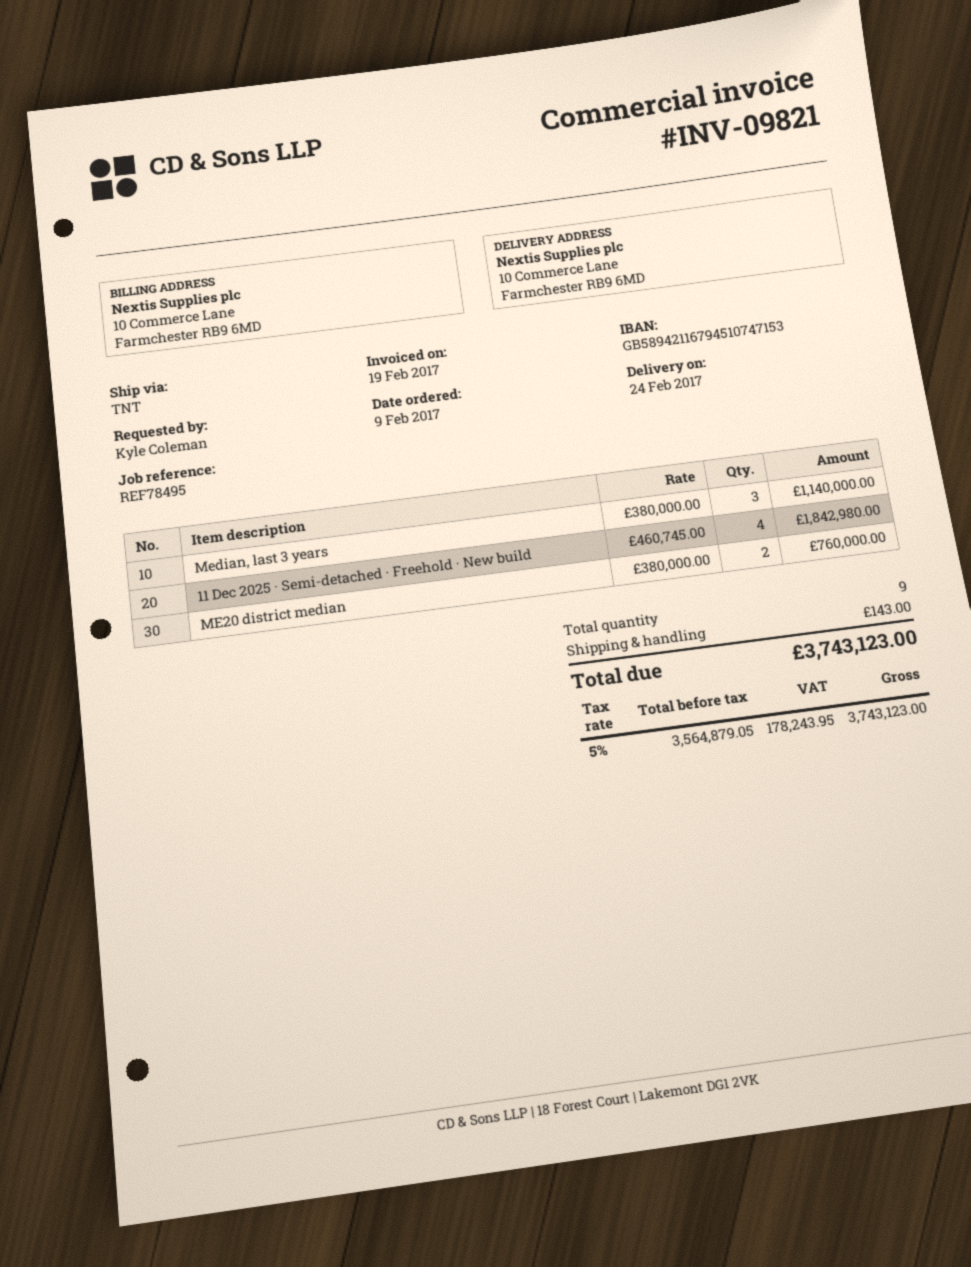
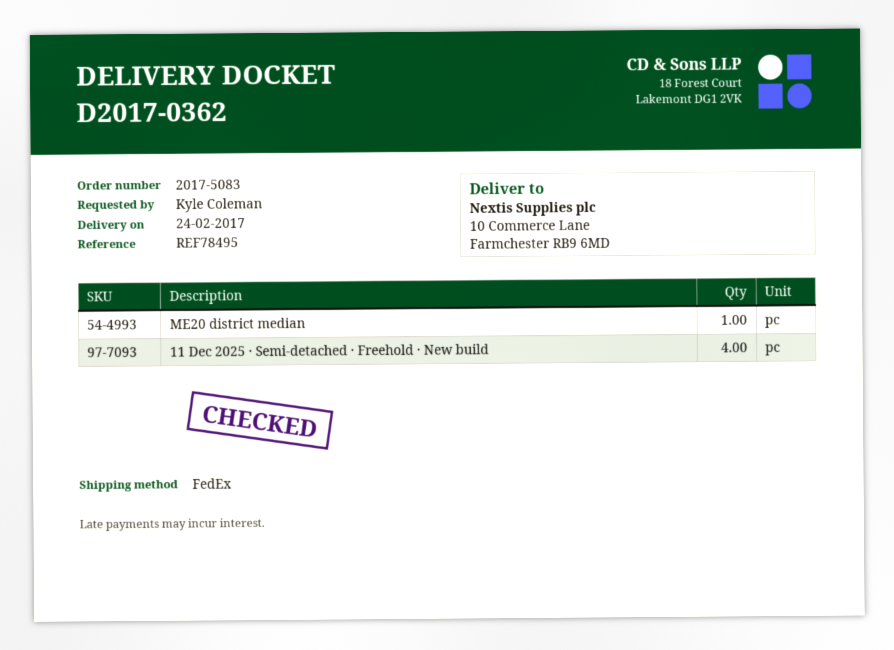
shipping method: TNT -> FedEx
Median, last 3 years: 3 -> none
ME20 district median: 2 -> 1

